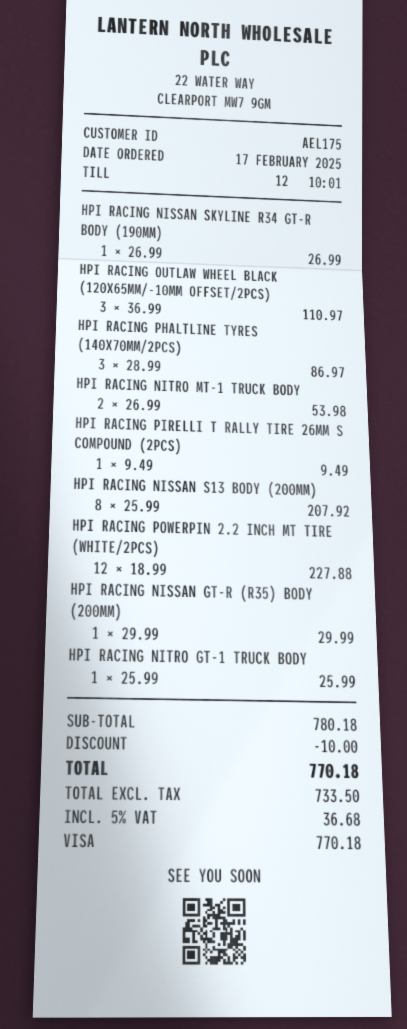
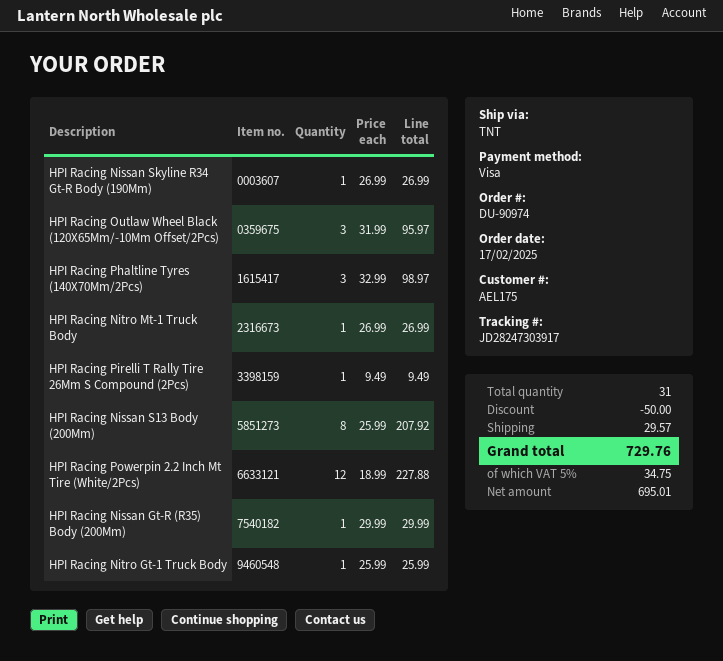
HPI RACING OUTLAW WHEEL BLACK (120X65MM/-10MM OFFSET/2PCS): 3 x 36.99 = 110.97 -> 3 x 31.99 = 95.97
HPI RACING PHALTLINE TYRES (140X70MM/2PCS): 3 x 28.99 = 86.97 -> 3 x 32.99 = 98.97
HPI RACING NITRO MT-1 TRUCK BODY: 2 x 26.99 = 53.98 -> 1 x 26.99 = 26.99
discount: 10.00 -> 50.00
shipping: none -> 29.57
net: 733.50 -> 695.01
tax: 5% = 36.68 -> 5% = 34.75
total: 770.18 -> 729.76

